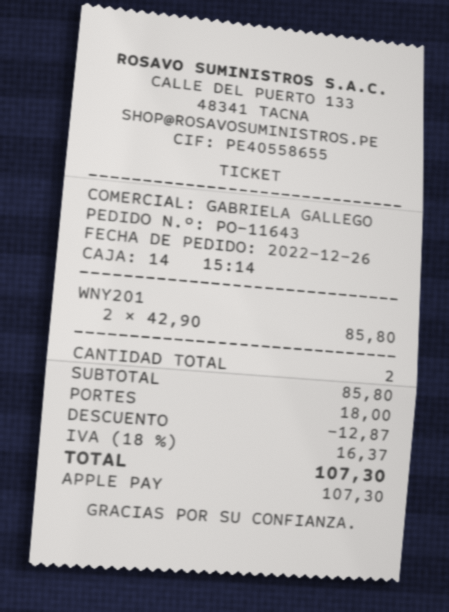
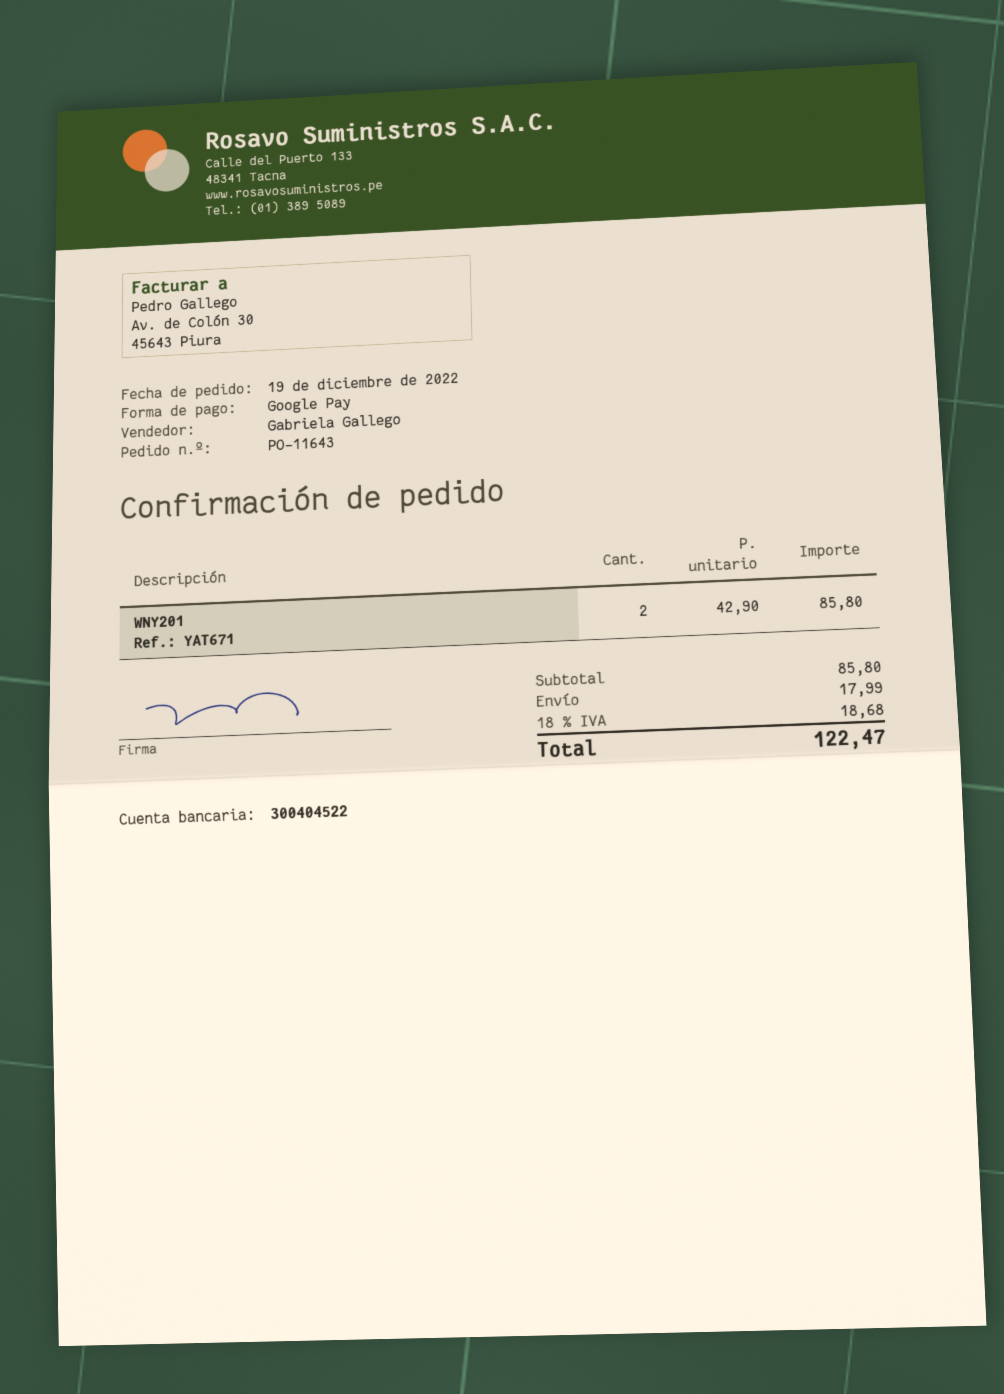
order date: 2022-12-26 -> 2022-12-19
payment method: Apple Pay -> Google Pay
discount: 12.87 -> none
shipping: 18.00 -> 17.99
tax: 18% = 16.37 -> 18% = 18.68
total: 107.30 -> 122.47

